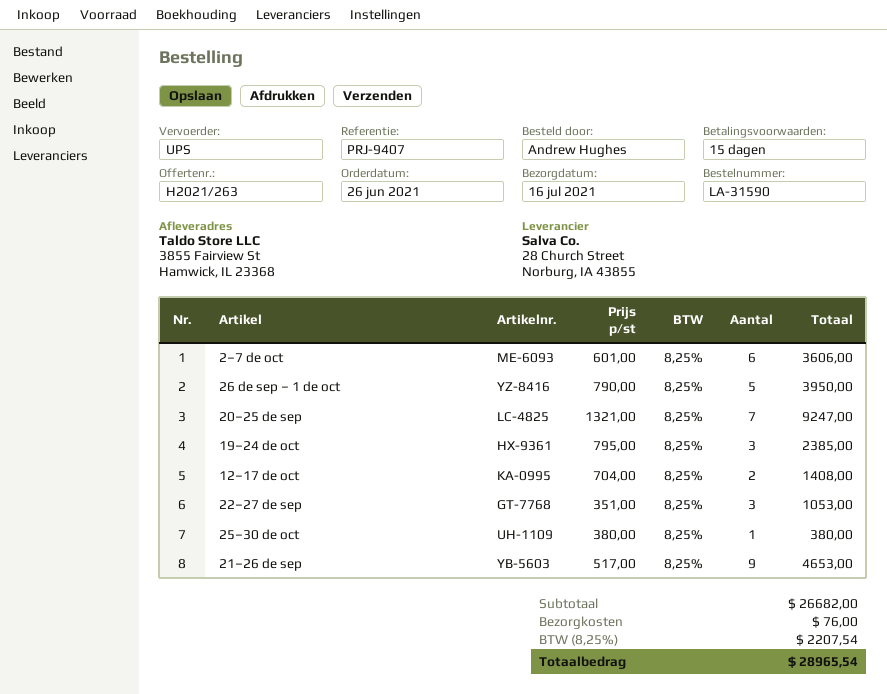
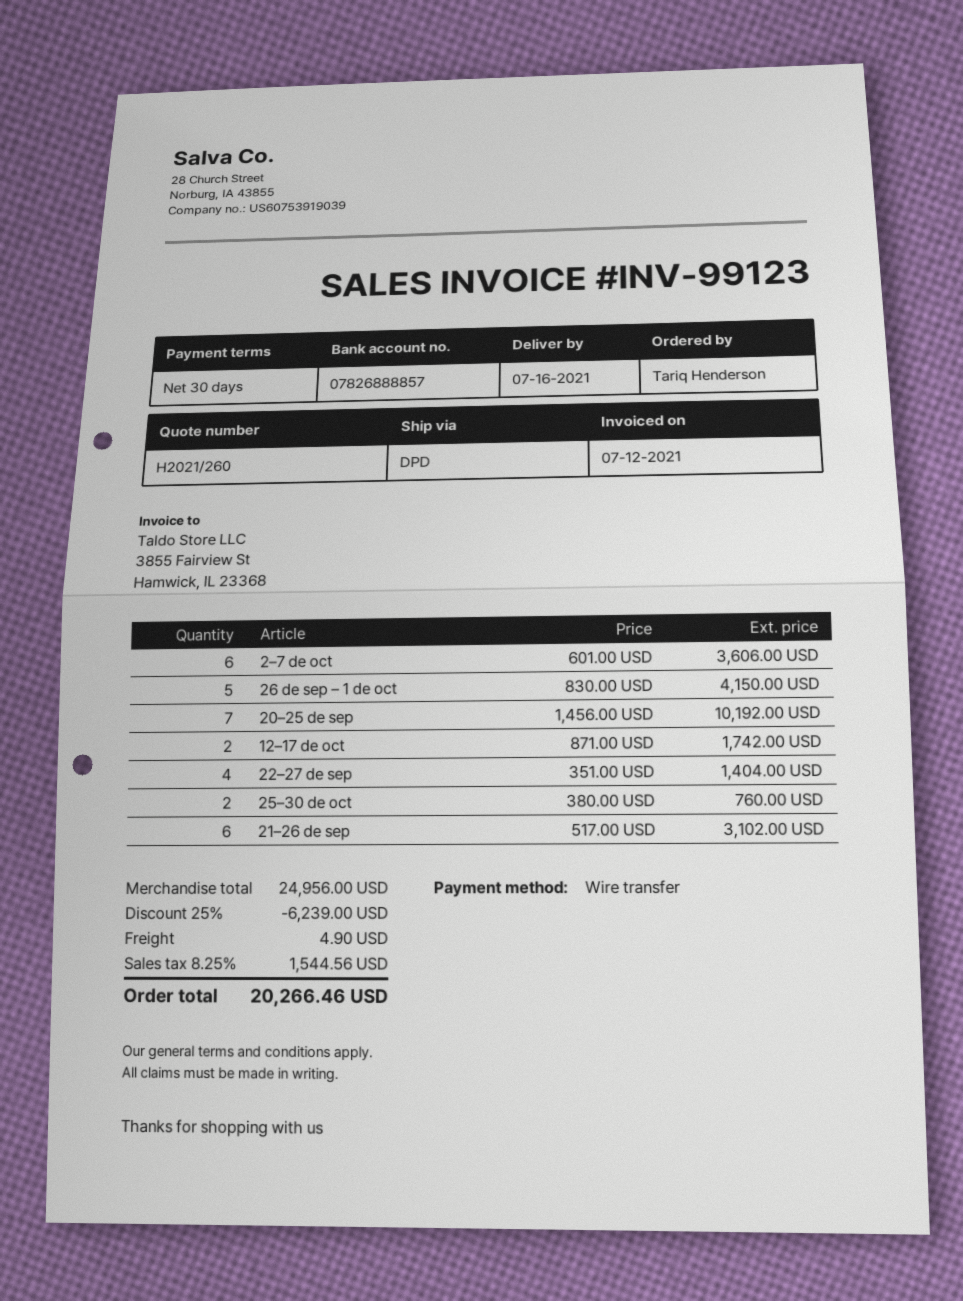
quote number: H2021/263 -> H2021/260
payment terms: 15 days -> 30 days
ordered by: Andrew Hughes -> Tariq Henderson
shipping method: UPS -> DPD
26 de sep – 1 de oct: 5 x 790.00 = 3950.00 -> 5 x 830.00 = 4150.00
20–25 de sep: 7 x 1321.00 = 9247.00 -> 7 x 1456.00 = 10192.00
19–24 de oct: 3 x 795.00 = 2385.00 -> none
12–17 de oct: 2 x 704.00 = 1408.00 -> 2 x 871.00 = 1742.00
22–27 de sep: 3 x 351.00 = 1053.00 -> 4 x 351.00 = 1404.00
25–30 de oct: 1 x 380.00 = 380.00 -> 2 x 380.00 = 760.00
21–26 de sep: 9 x 517.00 = 4653.00 -> 6 x 517.00 = 3102.00
subtotal: 26682.00 -> 24956.00
discount: none -> 25% = 6239.00
shipping: 76.00 -> 4.90
tax: 8.25% = 2207.54 -> 8.25% = 1544.56
total: 28965.54 -> 20266.46

